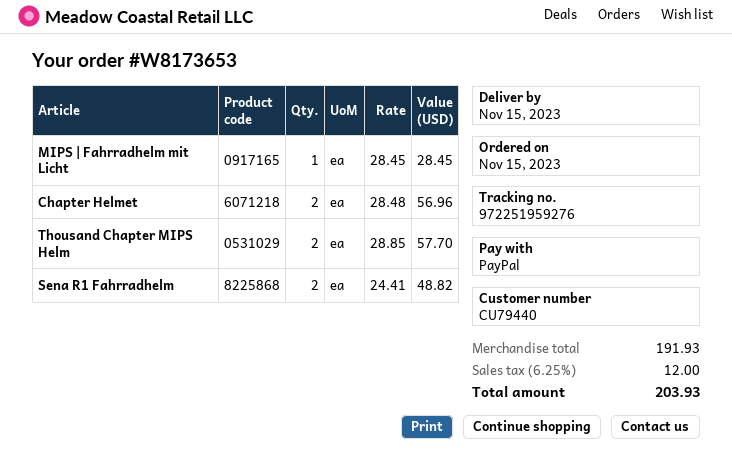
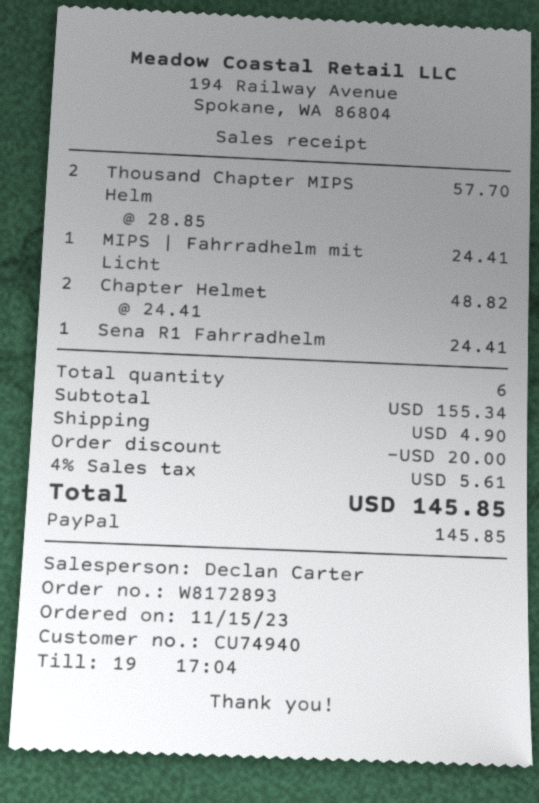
order number: W8173653 -> W8172893
customer number: CU79440 -> CU74940
MIPS | Fahrradhelm mit Licht: 1 x 28.45 = 28.45 -> 1 x 24.41 = 24.41
Chapter Helmet: 2 x 28.48 = 56.96 -> 2 x 24.41 = 48.82
Sena R1 Fahrradhelm: 2 x 24.41 = 48.82 -> 1 x 24.41 = 24.41
subtotal: 191.93 -> 155.34
discount: none -> 20.00
shipping: none -> 4.90
tax: 6.25% = 12.00 -> 4% = 5.61
total: 203.93 -> 145.85

